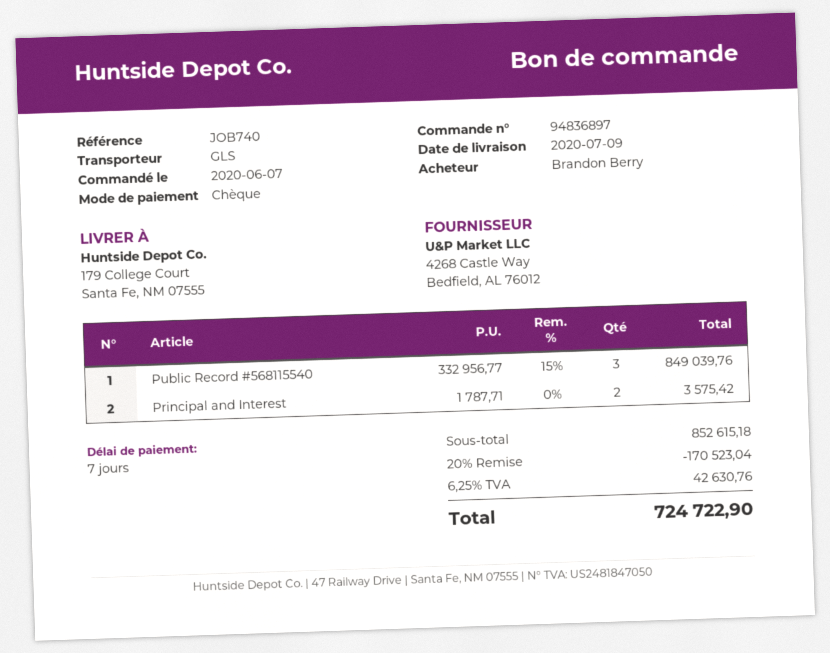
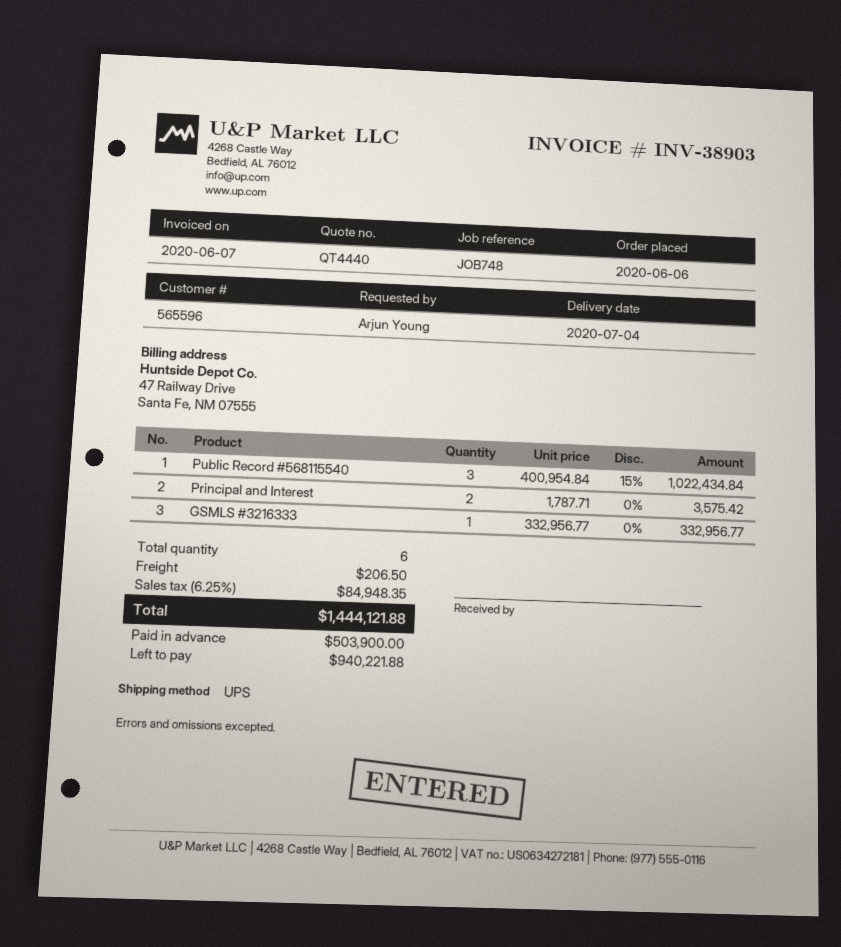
order date: 2020-06-07 -> 2020-06-06
delivery date: 2020-07-09 -> 2020-07-04
reference: JOB740 -> JOB748
ordered by: Brandon Berry -> Arjun Young
shipping method: GLS -> UPS
Public Record #568115540: 3 x 332956.77 - 15% = 849039.76 -> 3 x 400954.84 - 15% = 1022434.84
GSMLS #3216333: none -> 1 x 332956.77 = 332956.77
discount: 20% = 170523.04 -> none
shipping: none -> 206.50
tax: 6.25% = 42630.76 -> 6.25% = 84948.35
total: 724722.90 -> 1444121.88

